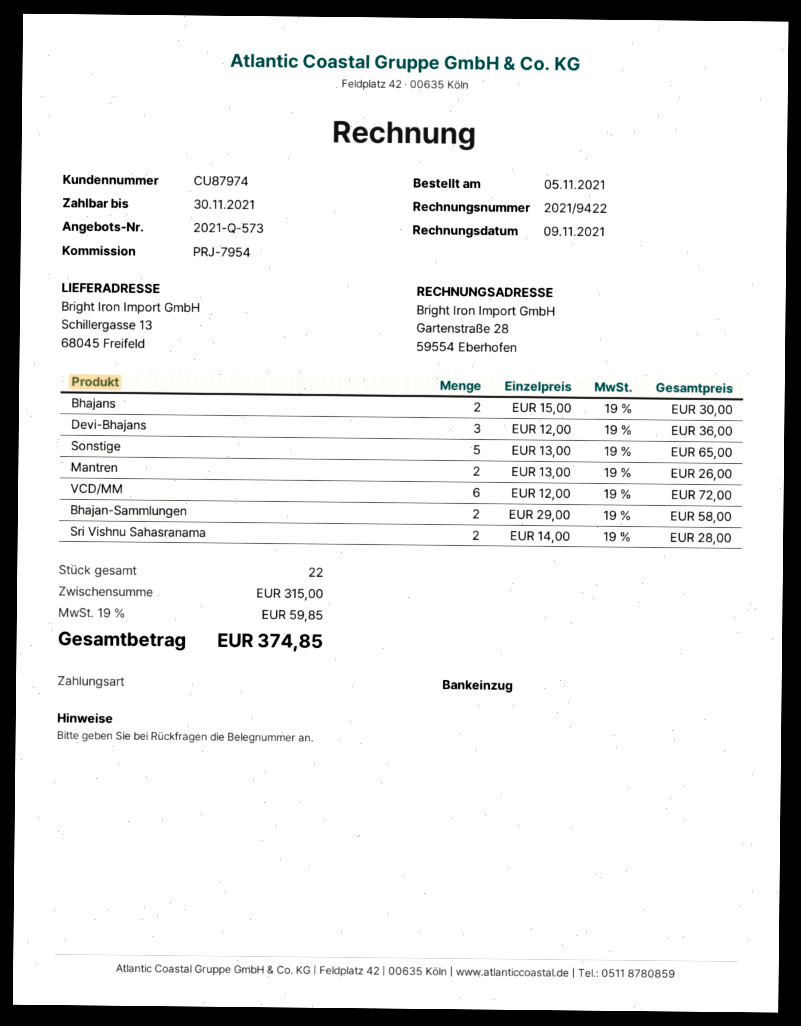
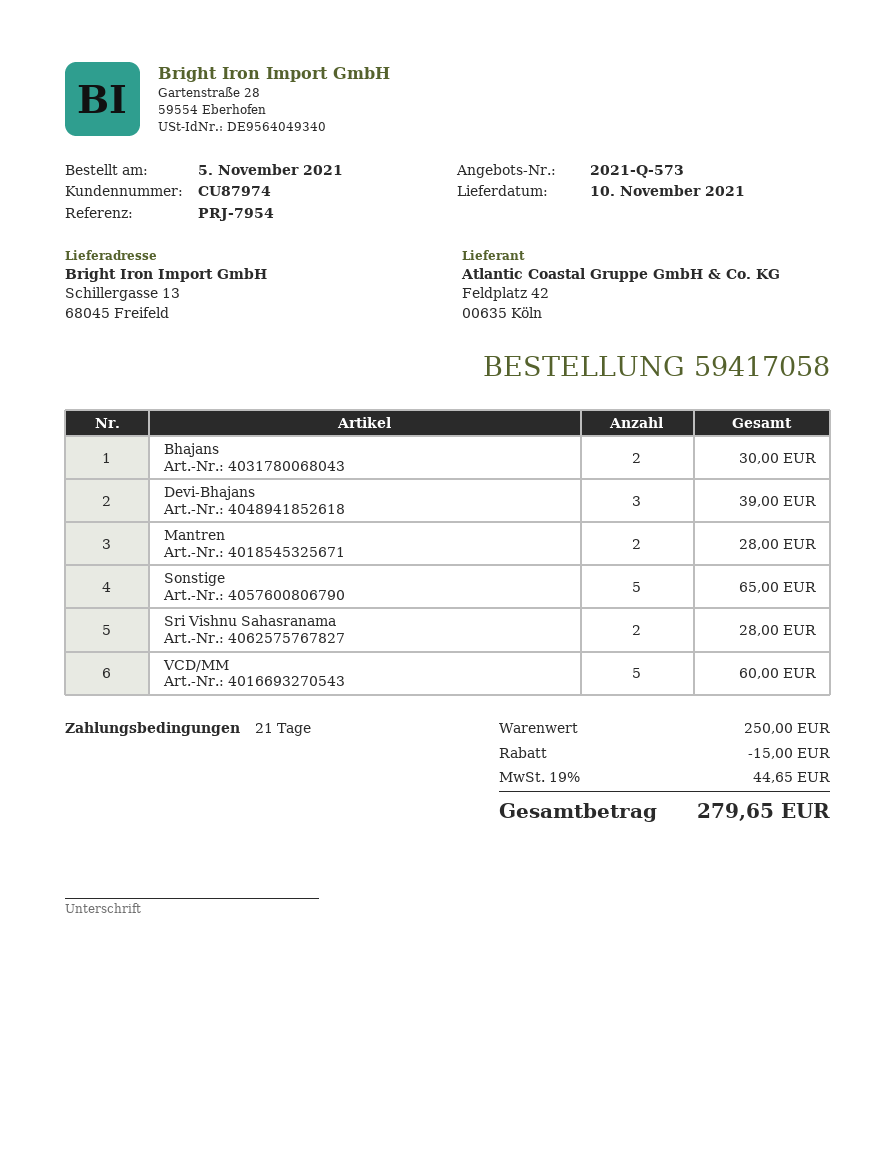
Devi-Bhajans: 3 for 36.00 -> 3 for 39.00
Mantren: 2 for 26.00 -> 2 for 28.00
VCD/MM: 6 for 72.00 -> 5 for 60.00
Bhajan-Sammlungen: 2 for 58.00 -> none
subtotal: 315.00 -> 250.00
discount: none -> 15.00
tax: 19% = 59.85 -> 19% = 44.65
total: 374.85 -> 279.65

